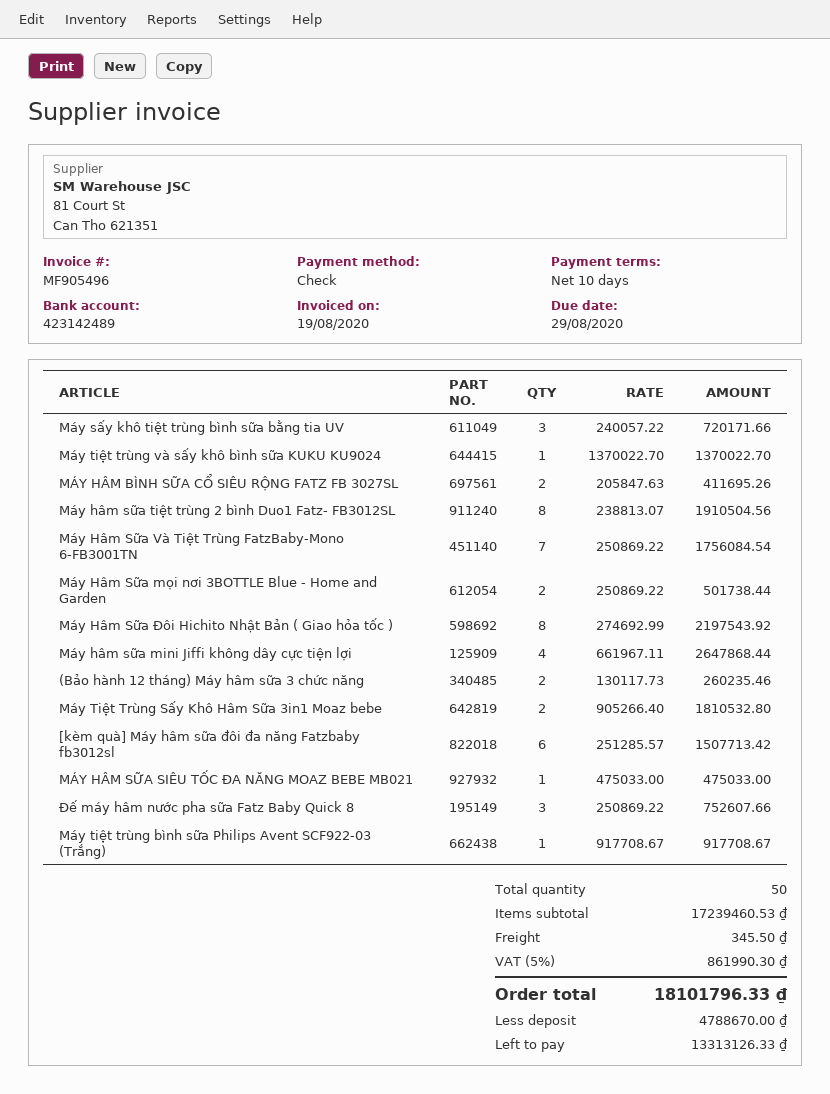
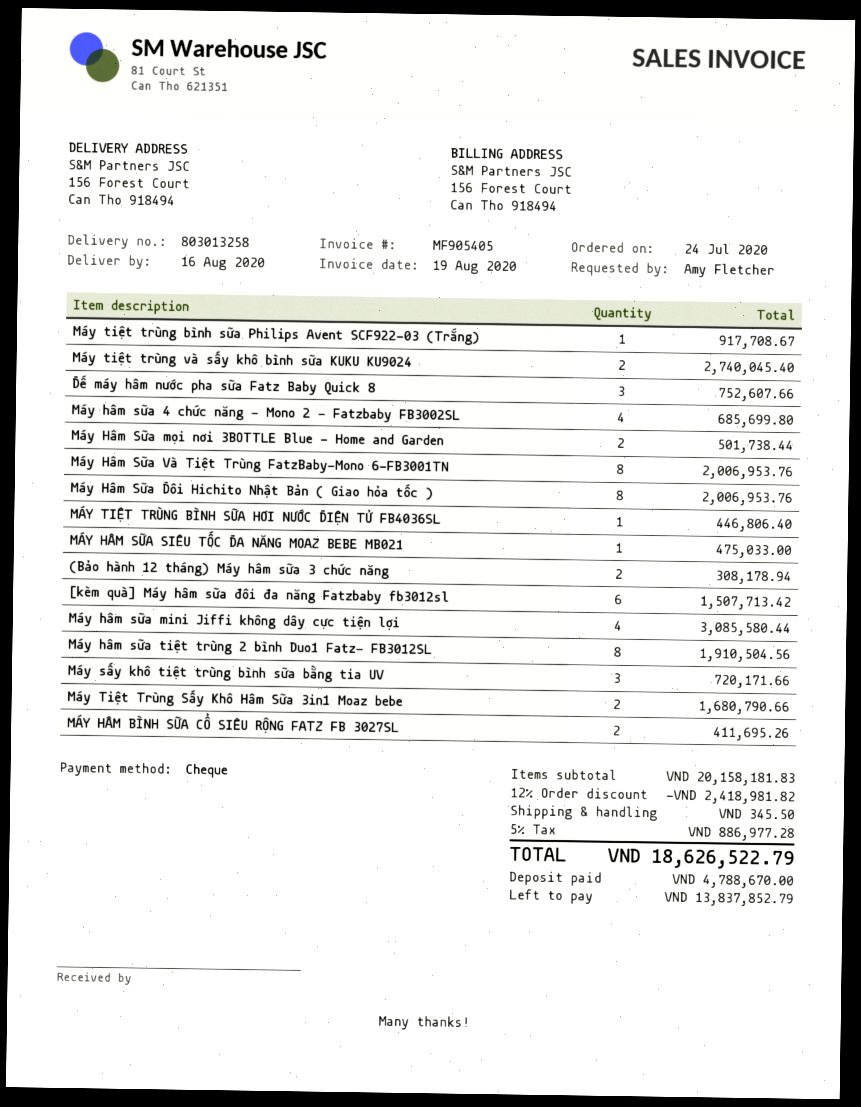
invoice number: MF905496 -> MF905405
Máy tiệt trùng và sấy khô bình sữa KUKU KU9024: 1 for 1370022.70 -> 2 for 2740045.40
Máy Hâm Sữa Và Tiệt Trùng FatzBaby-Mono 6-FB3001TN: 7 for 1756084.54 -> 8 for 2006953.76
Máy Hâm Sữa Đôi Hichito Nhật Bản ( Giao hỏa tốc ): 8 for 2197543.92 -> 8 for 2006953.76
Máy hâm sữa mini Jiffi không dây cực tiện lợi: 4 for 2647868.44 -> 4 for 3085580.44
(Bảo hành 12 tháng) Máy hâm sữa 3 chức năng: 2 for 260235.46 -> 2 for 308178.94
Máy Tiệt Trùng Sấy Khô Hâm Sữa 3in1 Moaz bebe: 2 for 1810532.80 -> 2 for 1680790.66
Máy hâm sữa 4 chức năng - Mono 2 - Fatzbaby FB3002SL: none -> 4 for 685699.80
MÁY TIỆT TRÙNG BÌNH SỮA HƠI NƯỚC ĐIỆN TỬ FB4036SL: none -> 1 for 446806.40
subtotal: 17239460.53 -> 20158181.83
discount: none -> 12% = 2418981.82
tax: 5% = 861990.30 -> 5% = 886977.28
total: 18101796.33 -> 18626522.79
balance: 13313126.33 -> 13837852.79

